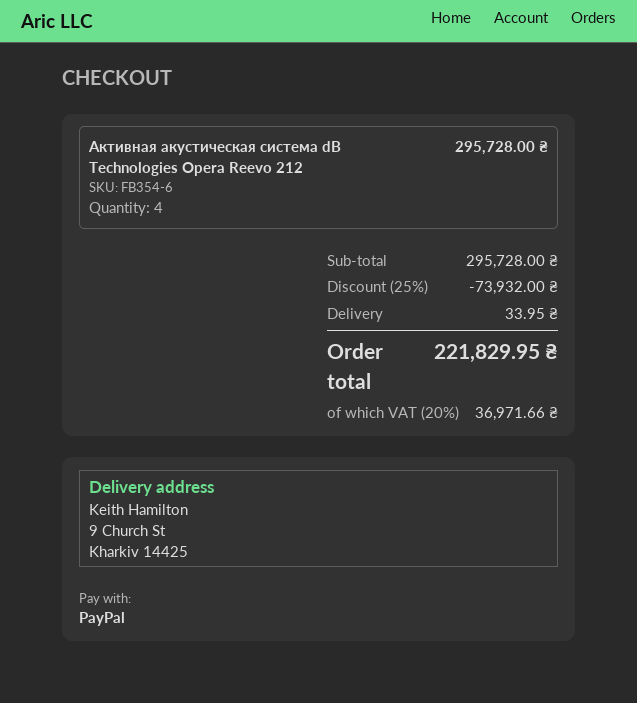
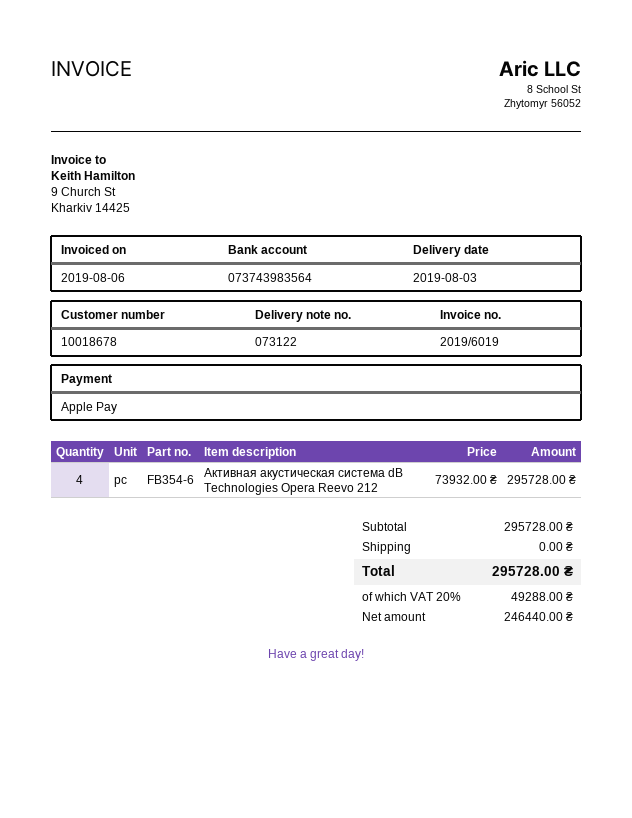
payment method: PayPal -> Apple Pay
discount: 25% = 73932.00 -> none
shipping: 33.95 -> 0.00
tax: 20% = 36971.66 -> 20% = 49288.00
total: 221829.95 -> 295728.00

